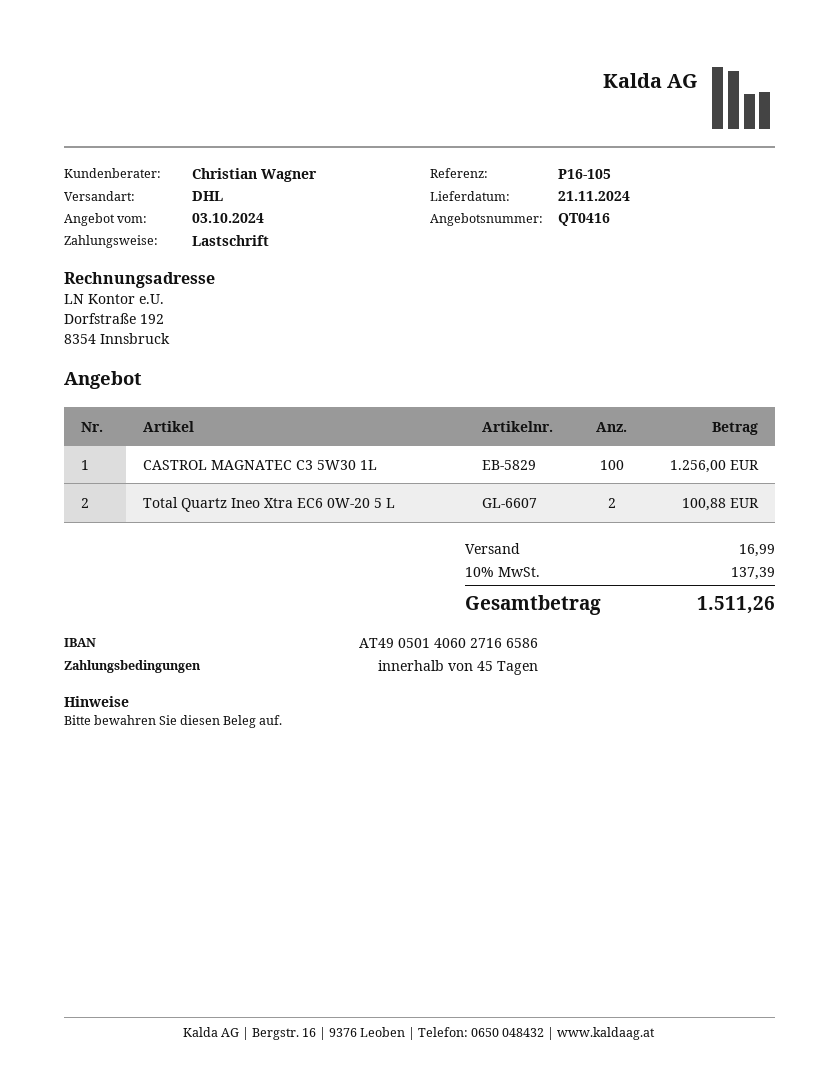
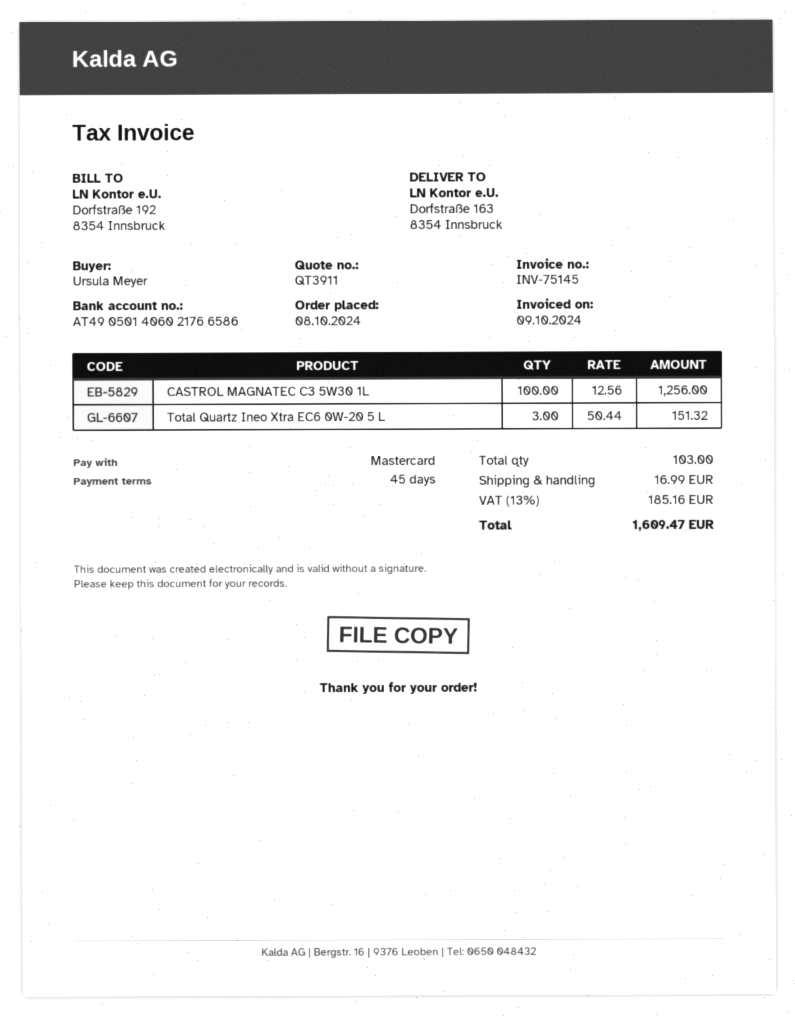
quote number: QT0416 -> QT3911
payment method: direct debit -> Mastercard
bank account: AT490501406027166586 -> AT490501406021766586
Total Quartz Ineo Xtra EC6 0W-20 5 L: 2 for 100.88 -> 3 for 151.32
tax: 10% = 137.39 -> 13% = 185.16
total: 1511.26 -> 1609.47

